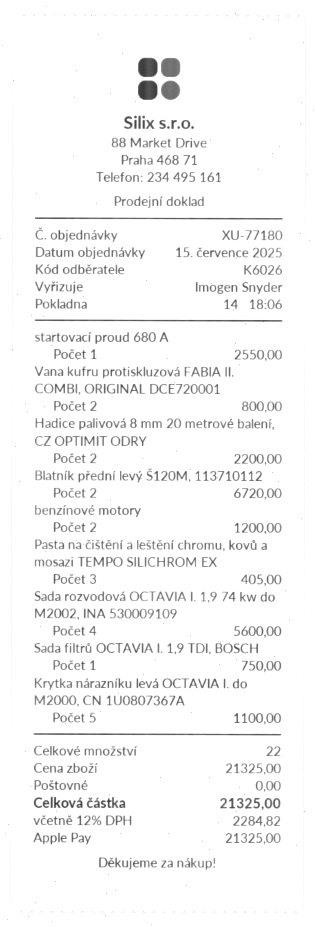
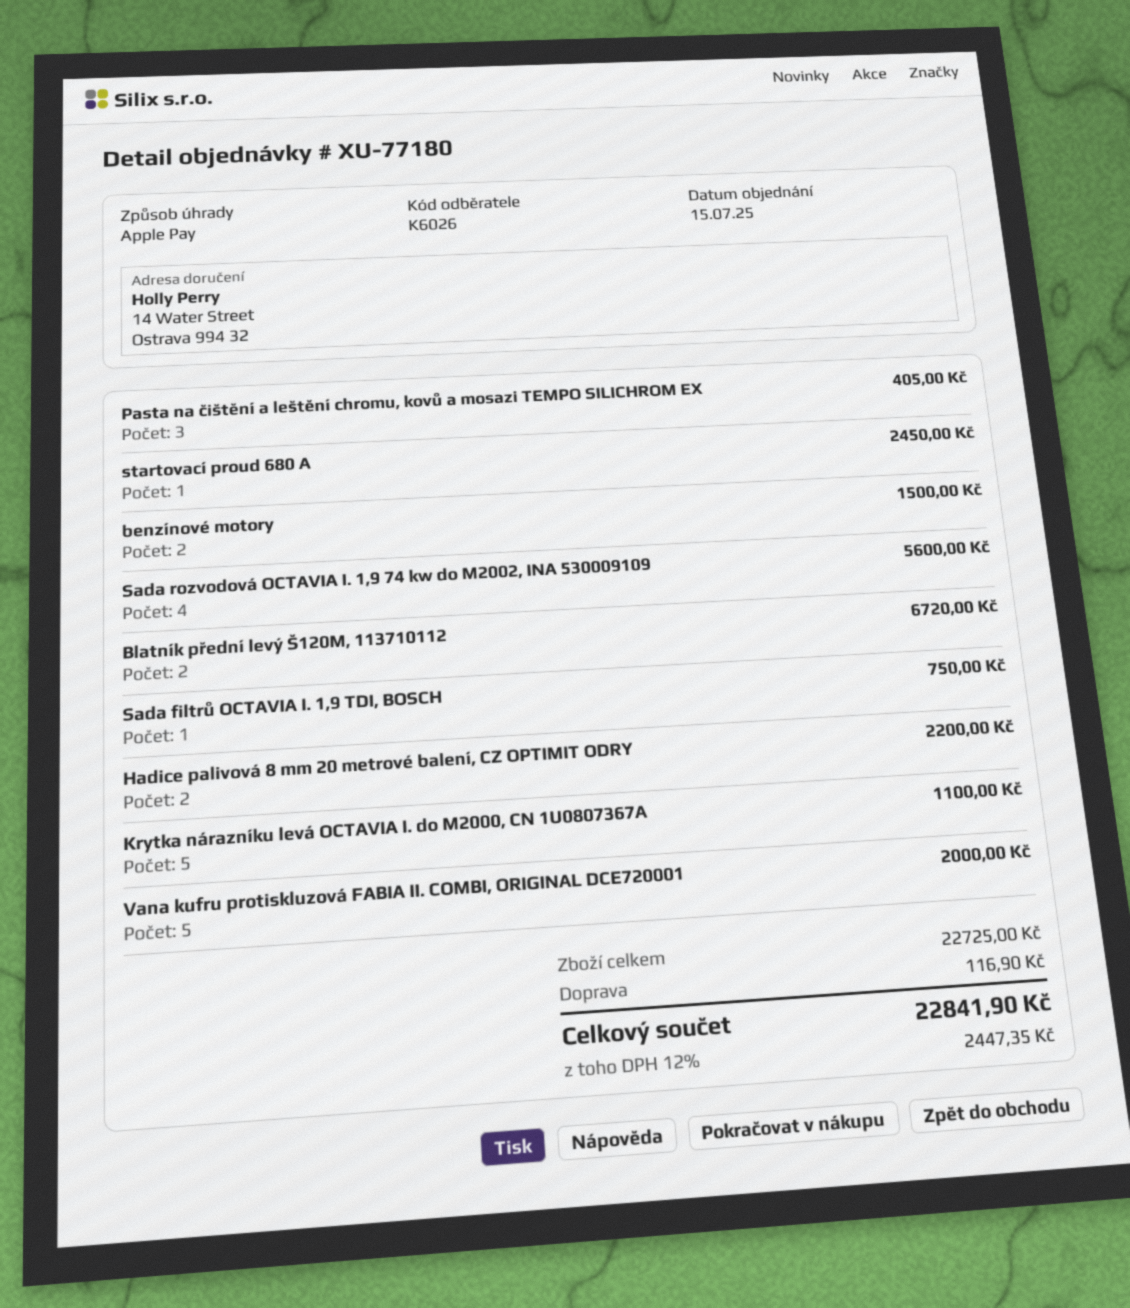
startovací proud 680 A: 1 for 2550.00 -> 1 for 2450.00
Vana kufru protiskluzová FABIA II. COMBI, ORIGINAL DCE720001: 2 for 800.00 -> 5 for 2000.00
benzínové motory: 2 for 1200.00 -> 2 for 1500.00
subtotal: 21325.00 -> 22725.00
shipping: 0.00 -> 116.90
tax: 12% = 2284.82 -> 12% = 2447.35
total: 21325.00 -> 22841.90

